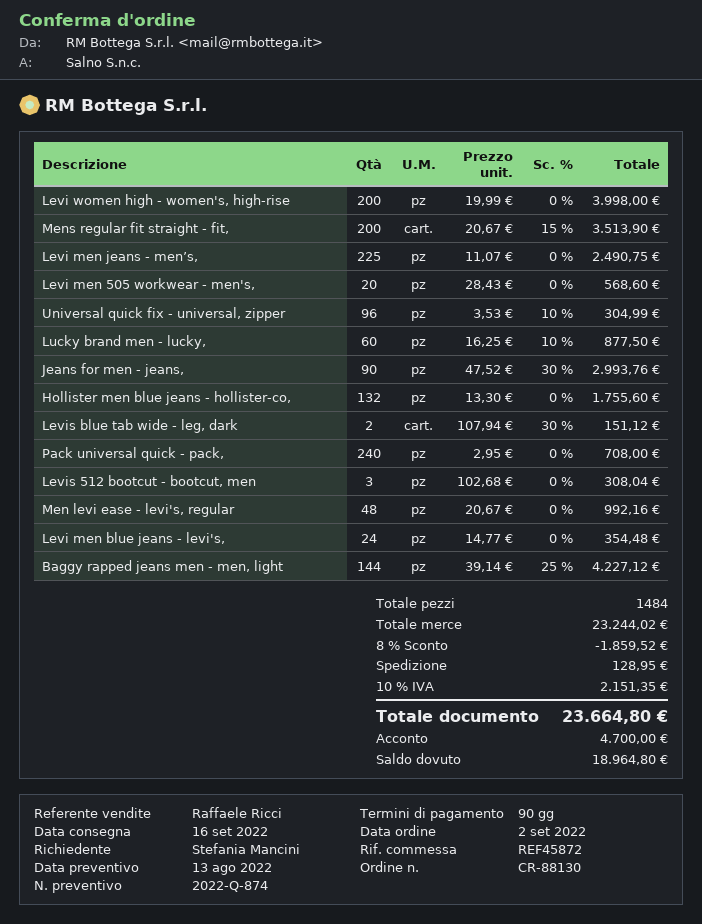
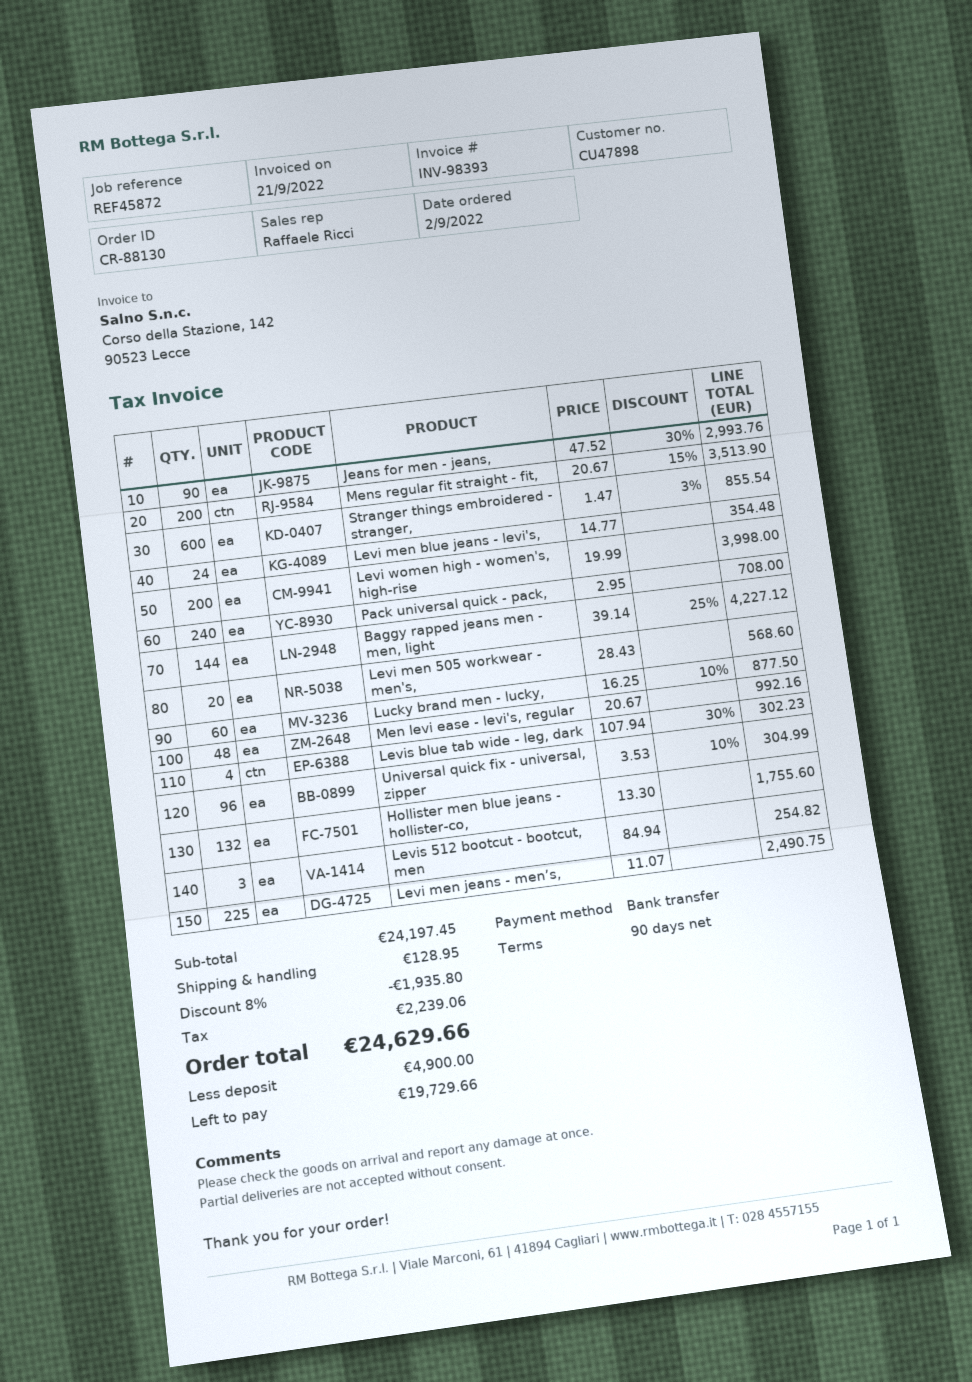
Levis blue tab wide - leg, dark: 2 x 107.94 - 30% = 151.12 -> 4 x 107.94 - 30% = 302.23
Levis 512 bootcut - bootcut, men: 3 x 102.68 = 308.04 -> 3 x 84.94 = 254.82
Stranger things embroidered - stranger,: none -> 600 x 1.47 - 3% = 855.54
subtotal: 23244.02 -> 24197.45
discount: 8% = 1859.52 -> 8% = 1935.80
tax: 2151.35 -> 2239.06
total: 23664.80 -> 24629.66
deposit: 4700.00 -> 4900.00
balance: 18964.80 -> 19729.66

